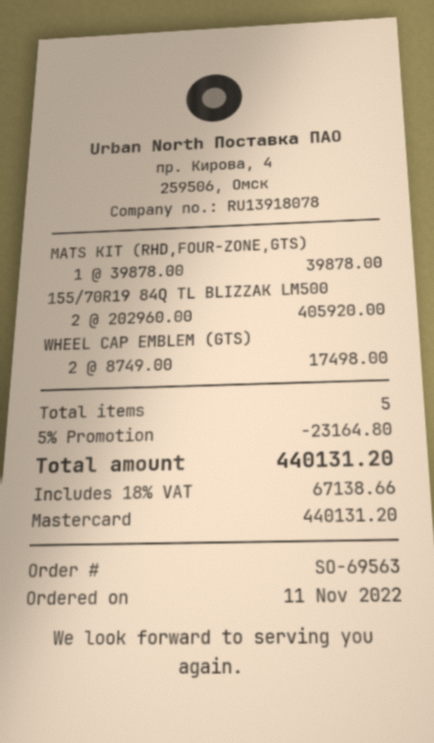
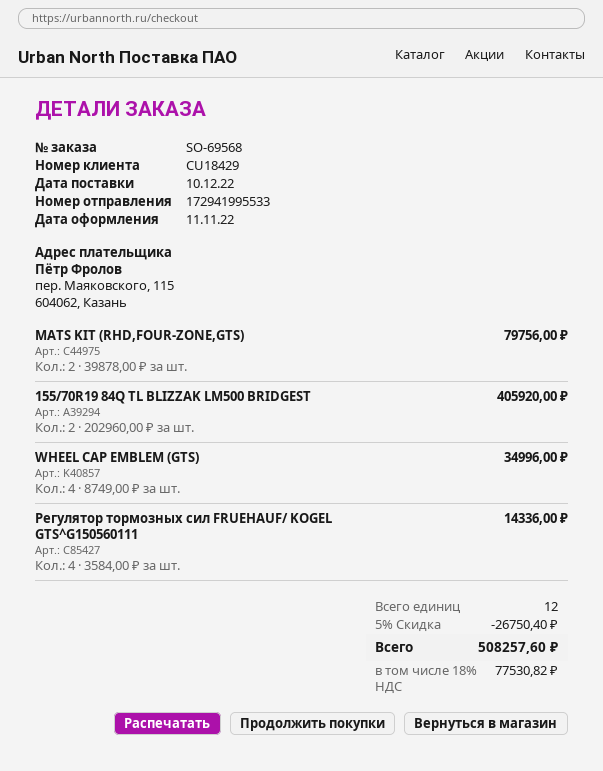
order number: SO-69563 -> SO-69568
MATS KIT (RHD,FOUR-ZONE,GTS): 1 x 39878.00 = 39878.00 -> 2 x 39878.00 = 79756.00
WHEEL CAP EMBLEM (GTS): 2 x 8749.00 = 17498.00 -> 4 x 8749.00 = 34996.00
Регулятор тормозных сил FRUEHAUF/ KOGEL GTS^G150560111: none -> 4 x 3584.00 = 14336.00
total quantity: 5 -> 12
discount: 5% = 23164.80 -> 5% = 26750.40
tax: 18% = 67138.66 -> 18% = 77530.82
total: 440131.20 -> 508257.60

